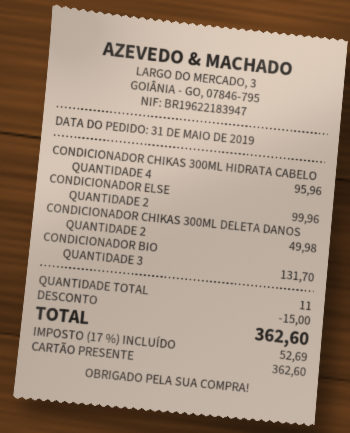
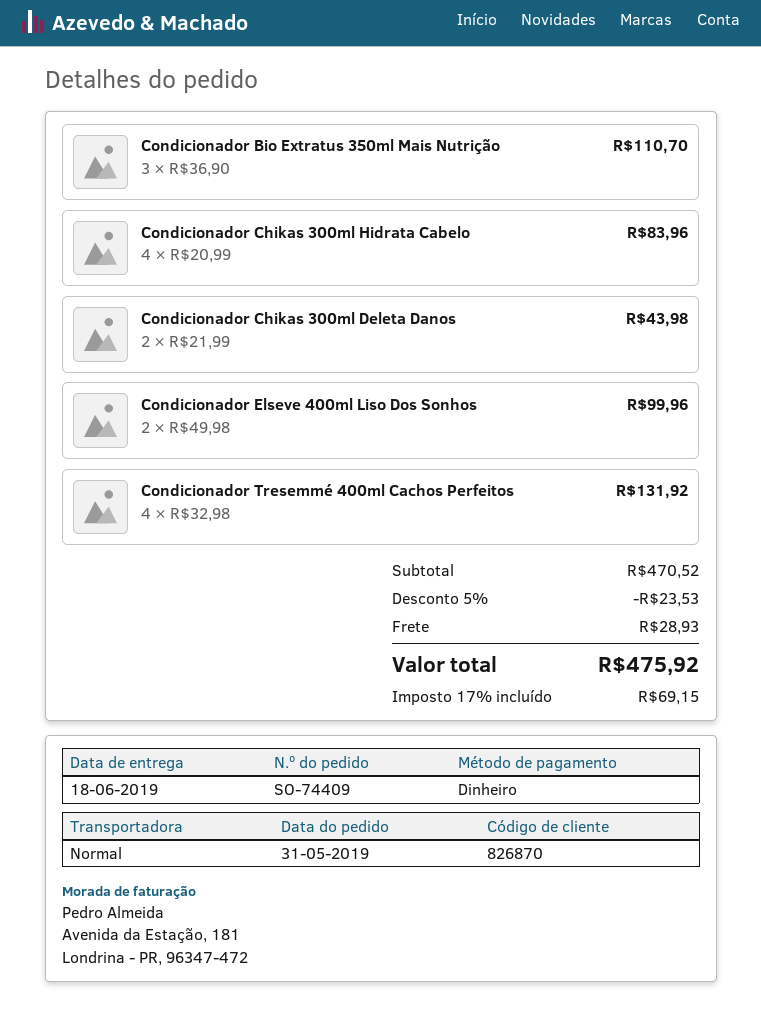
payment method: gift card -> cash
CONDICIONADOR CHIKAS 300ML HIDRATA CABELO: 4 for 95.96 -> 4 for 83.96
CONDICIONADOR CHIKAS 300ML DELETA DANOS: 2 for 49.98 -> 2 for 43.98
CONDICIONADOR BIO: 3 for 131.70 -> 3 for 110.70
Condicionador Tresemmé 400ml Cachos Perfeitos: none -> 4 for 131.92
discount: 15.00 -> 23.53
shipping: none -> 28.93
tax: 17% = 52.69 -> 17% = 69.15
total: 362.60 -> 475.92

